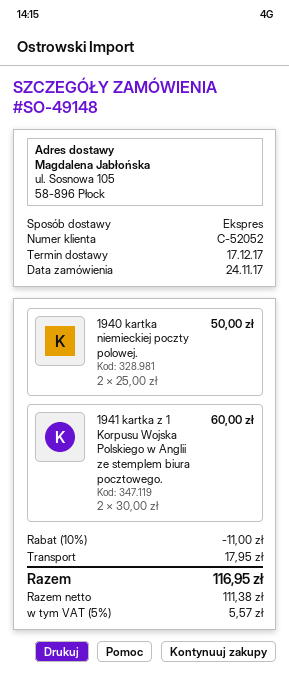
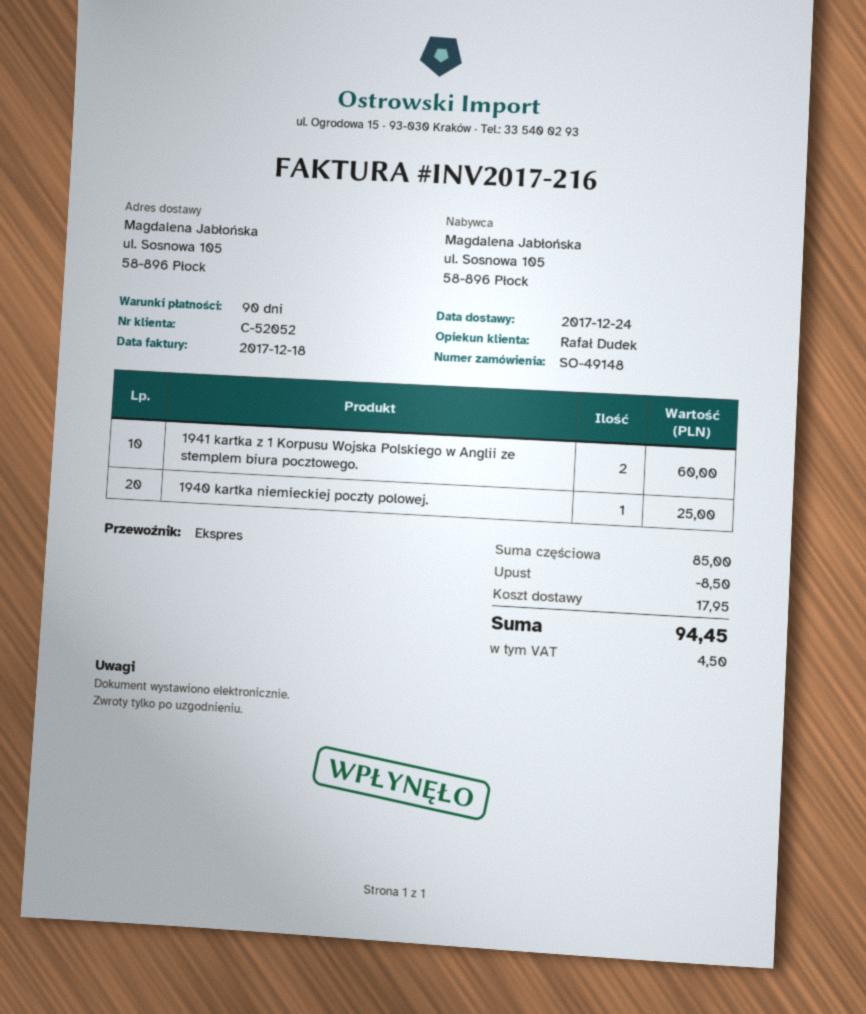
delivery date: 2017-12-17 -> 2017-12-24
1940 kartka niemieckiej poczty polowej.: 2 for 50.00 -> 1 for 25.00
discount: 11.00 -> 8.50
tax: 5.57 -> 4.50
total: 116.95 -> 94.45

